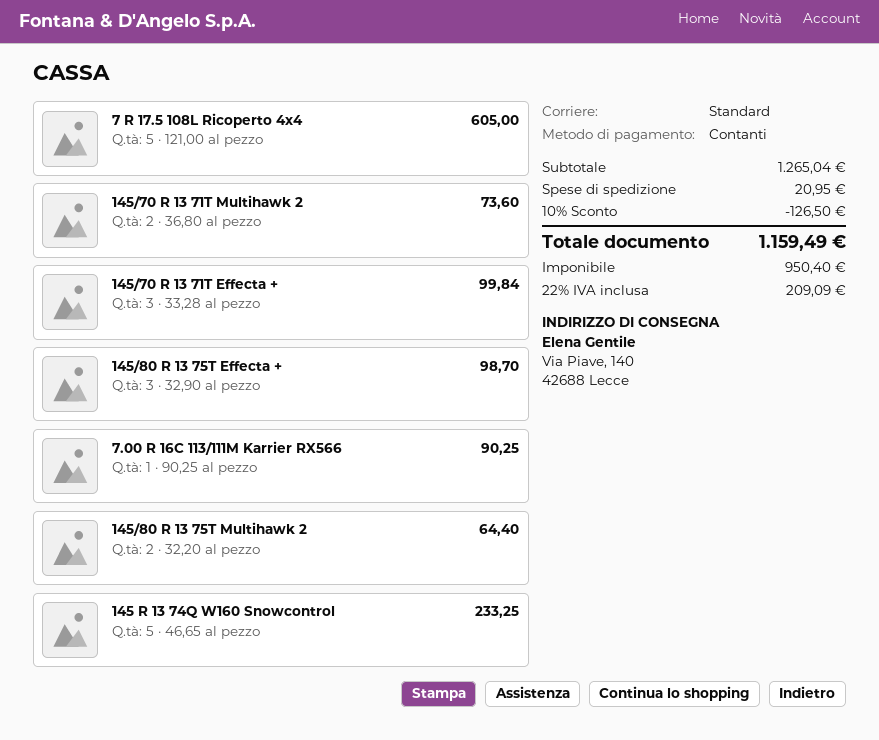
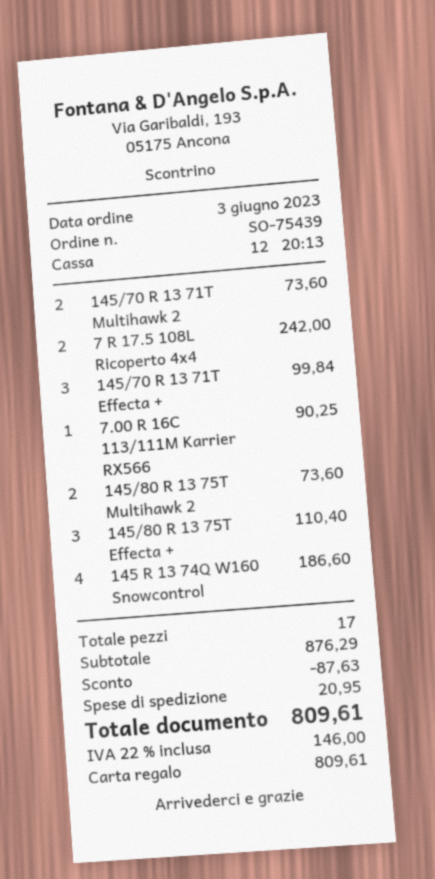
payment method: cash -> gift card
7 R 17.5 108L Ricoperto 4x4: 5 for 605.00 -> 2 for 242.00
145/80 R 13 75T Effecta +: 3 for 98.70 -> 3 for 110.40
145/80 R 13 75T Multihawk 2: 2 for 64.40 -> 2 for 73.60
145 R 13 74Q W160 Snowcontrol: 5 for 233.25 -> 4 for 186.60
subtotal: 1265.04 -> 876.29
discount: 126.50 -> 87.63
tax: 22% = 209.09 -> 22% = 146.00
total: 1159.49 -> 809.61

